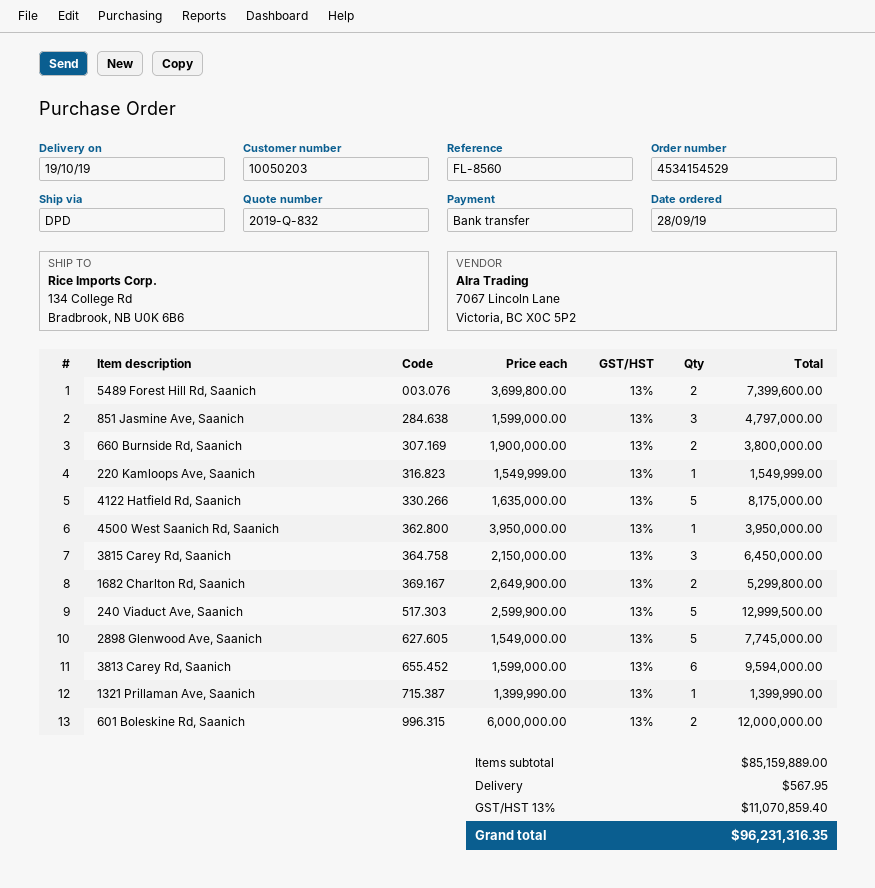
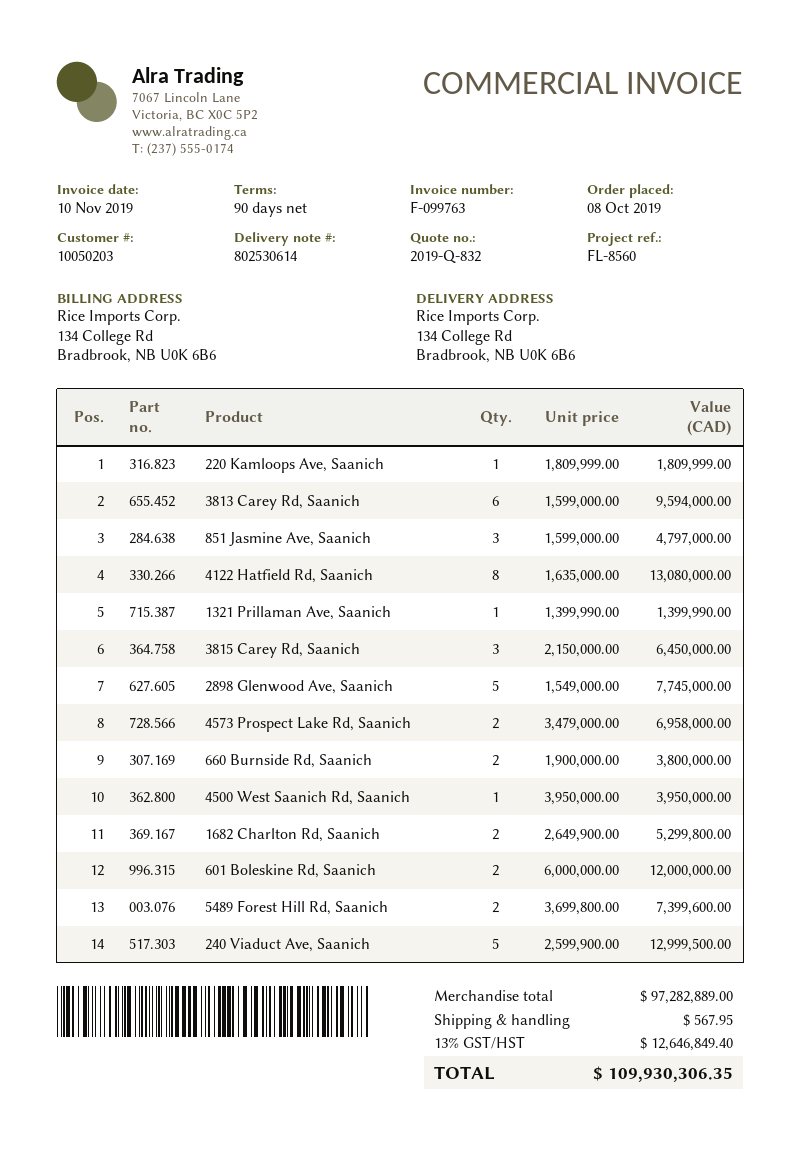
order date: 2019-09-28 -> 2019-10-08
220 Kamloops Ave, Saanich: 1 x 1549999.00 = 1549999.00 -> 1 x 1809999.00 = 1809999.00
4122 Hatfield Rd, Saanich: 5 x 1635000.00 = 8175000.00 -> 8 x 1635000.00 = 13080000.00
4573 Prospect Lake Rd, Saanich: none -> 2 x 3479000.00 = 6958000.00
subtotal: 85159889.00 -> 97282889.00
tax: 13% = 11070859.40 -> 13% = 12646849.40
total: 96231316.35 -> 109930306.35

